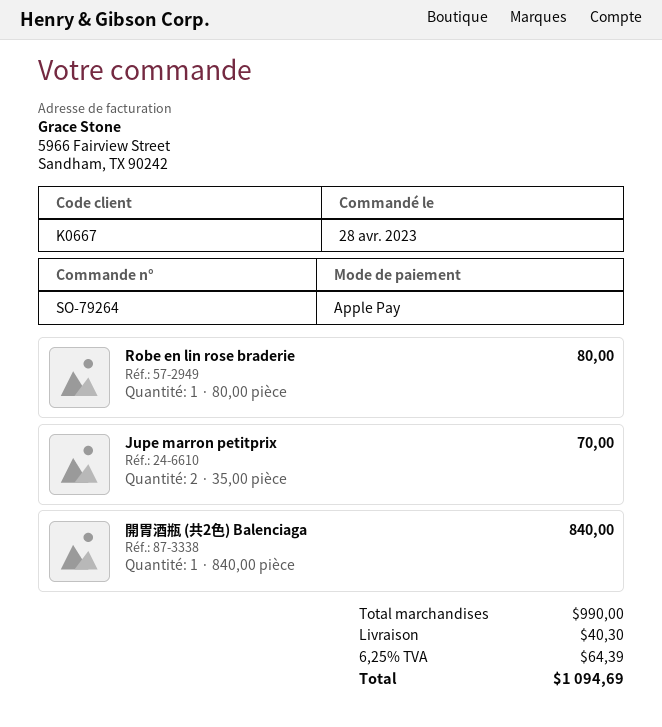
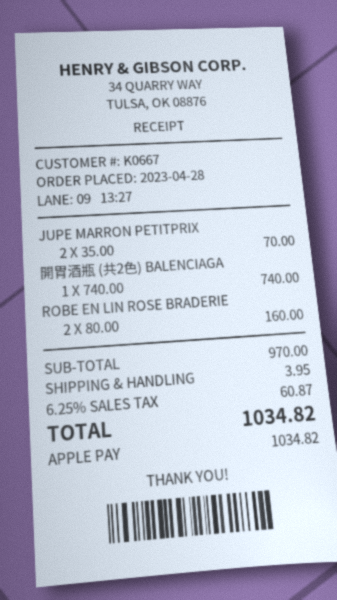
Robe en lin rose braderie: 1 x 80.00 = 80.00 -> 2 x 80.00 = 160.00
開胃酒瓶 (共2色) Balenciaga: 1 x 840.00 = 840.00 -> 1 x 740.00 = 740.00
subtotal: 990.00 -> 970.00
shipping: 40.30 -> 3.95
tax: 6.25% = 64.39 -> 6.25% = 60.87
total: 1094.69 -> 1034.82

